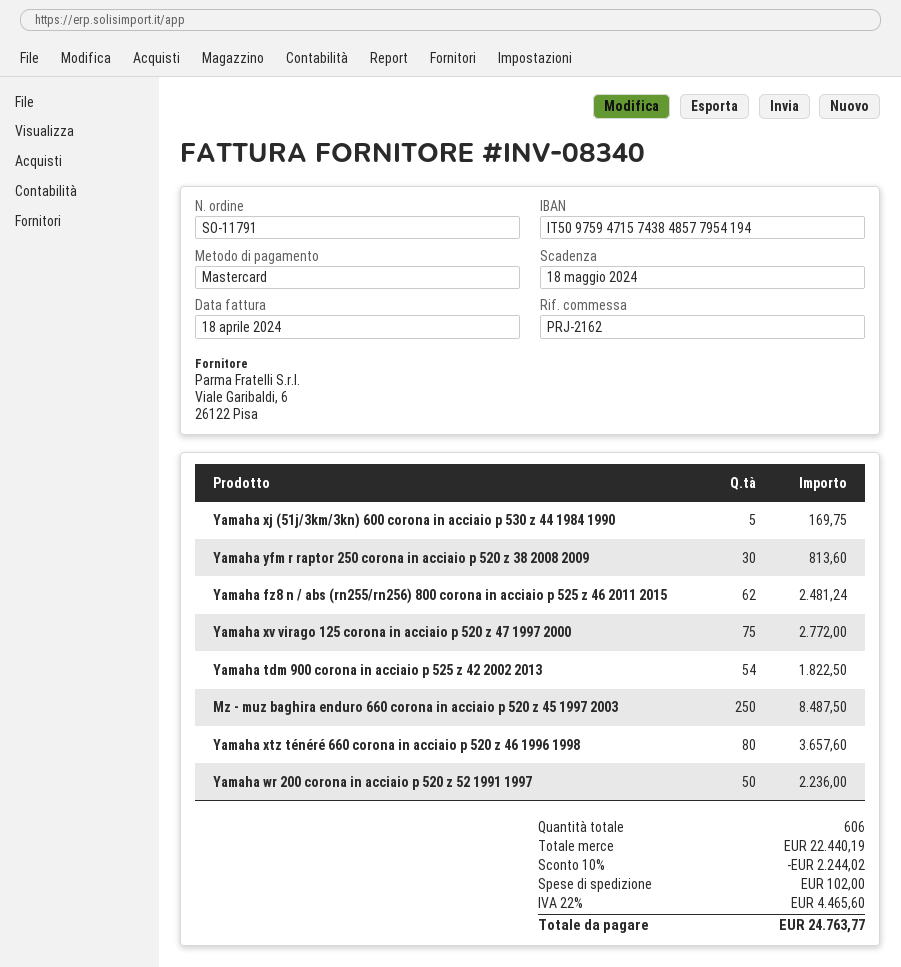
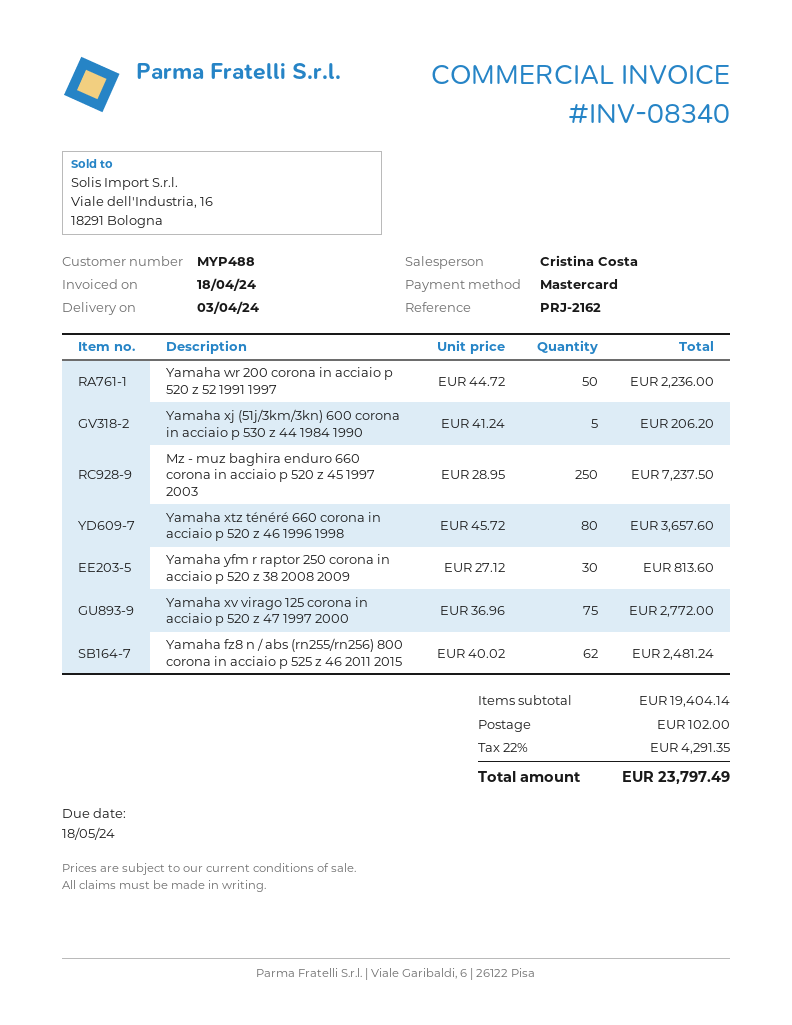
Yamaha xj (51j/3km/3kn) 600 corona in acciaio p 530 z 44 1984 1990: 5 for 169.75 -> 5 for 206.20
Yamaha tdm 900 corona in acciaio p 525 z 42 2002 2013: 54 for 1822.50 -> none
Mz - muz baghira enduro 660 corona in acciaio p 520 z 45 1997 2003: 250 for 8487.50 -> 250 for 7237.50
subtotal: 22440.19 -> 19404.14
discount: 10% = 2244.02 -> none
tax: 22% = 4465.60 -> 22% = 4291.35
total: 24763.77 -> 23797.49

